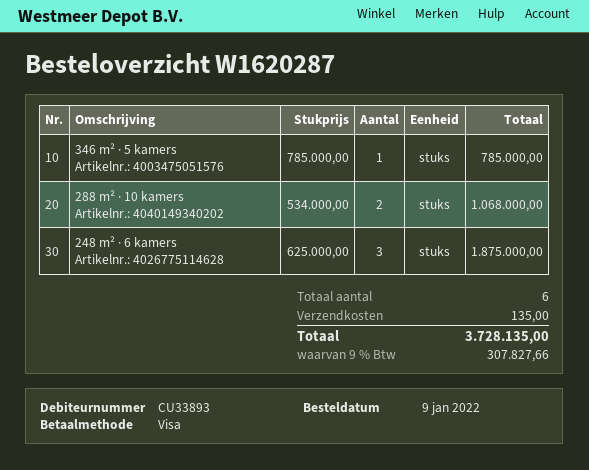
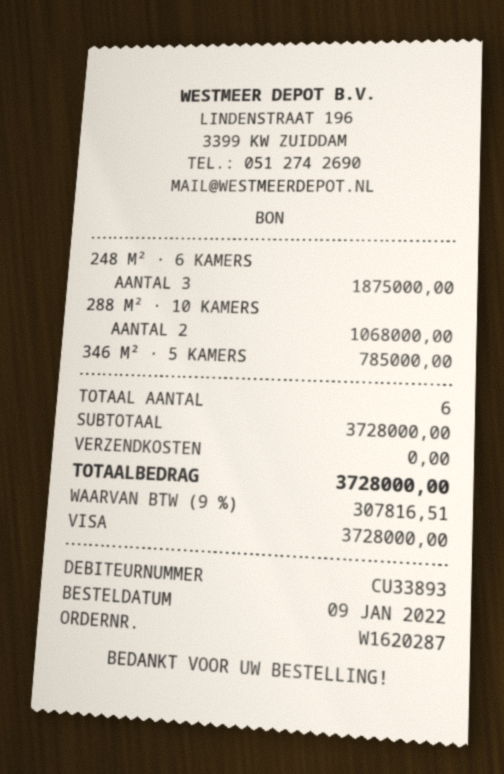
shipping: 135.00 -> 0.00
tax: 9% = 307827.66 -> 9% = 307816.51
total: 3728135.00 -> 3728000.00

